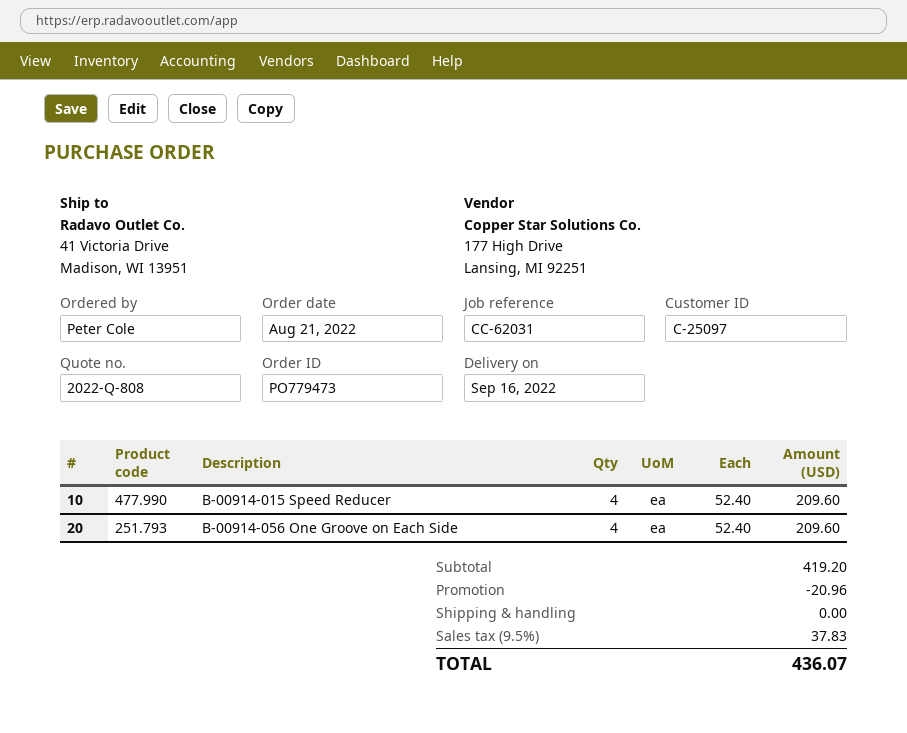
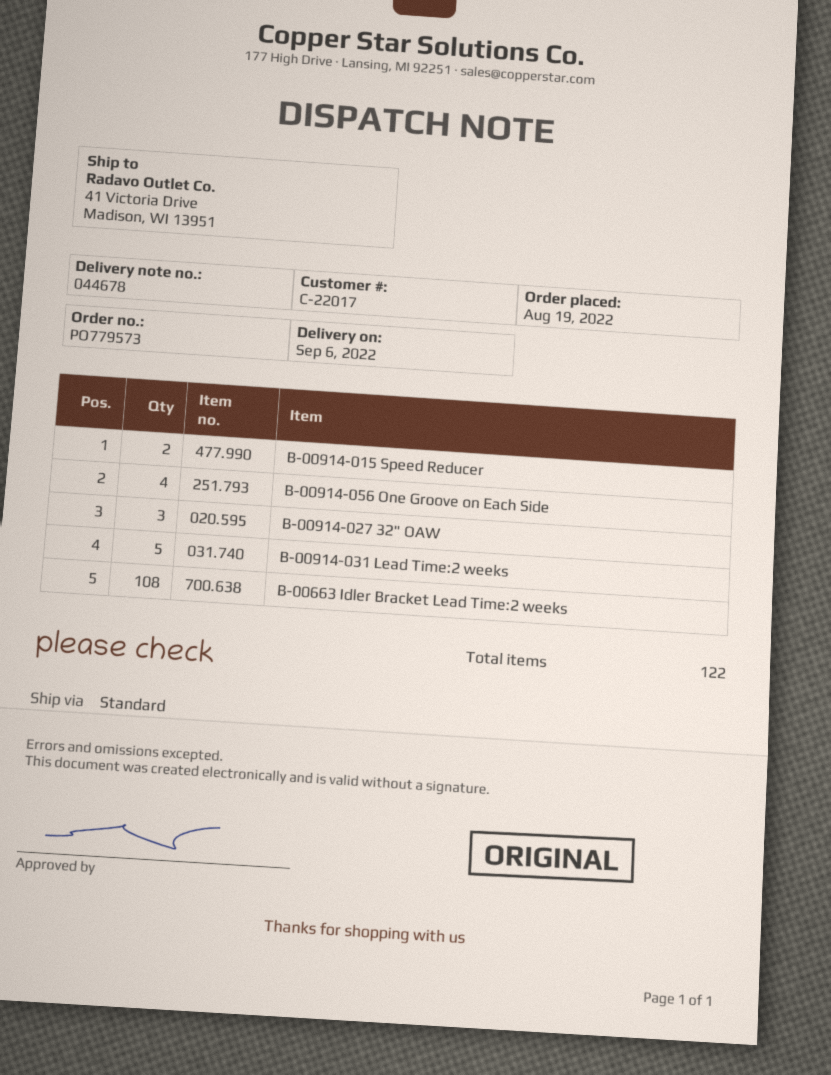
order number: PO779473 -> PO779573
order date: 2022-08-21 -> 2022-08-19
delivery date: 2022-09-16 -> 2022-09-06
customer number: C-25097 -> C-22017
B-00914-015 Speed Reducer: 4 -> 2
B-00914-027 32" OAW: none -> 3
B-00914-031 Lead Time:2 weeks: none -> 5
B-00663 Idler Bracket Lead Time:2 weeks: none -> 108

